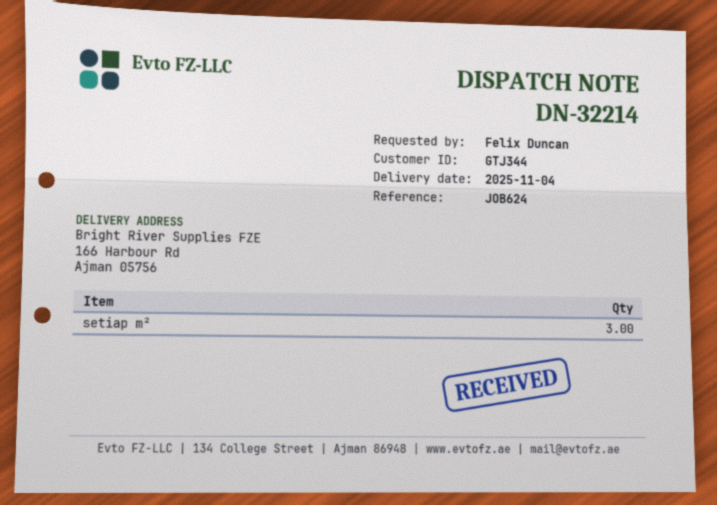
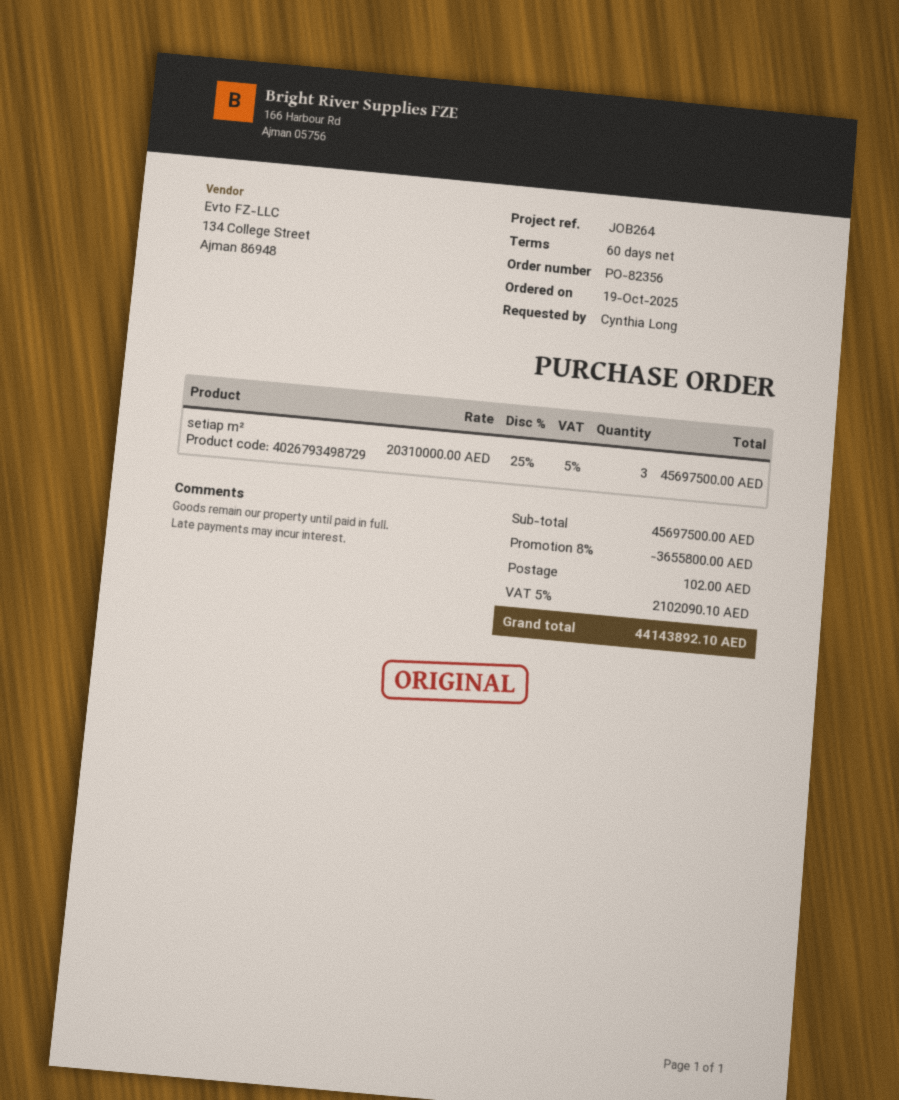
reference: JOB624 -> JOB264
ordered by: Felix Duncan -> Cynthia Long

